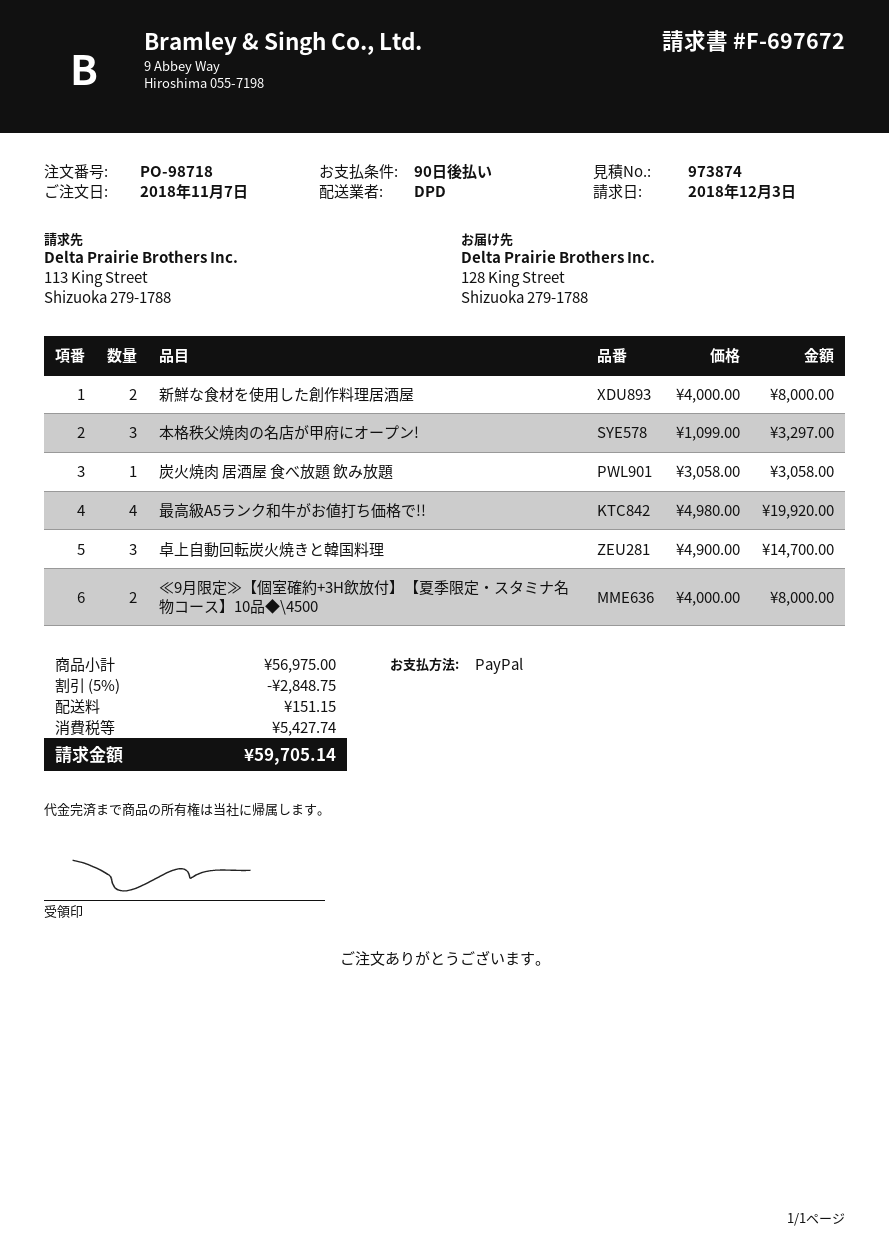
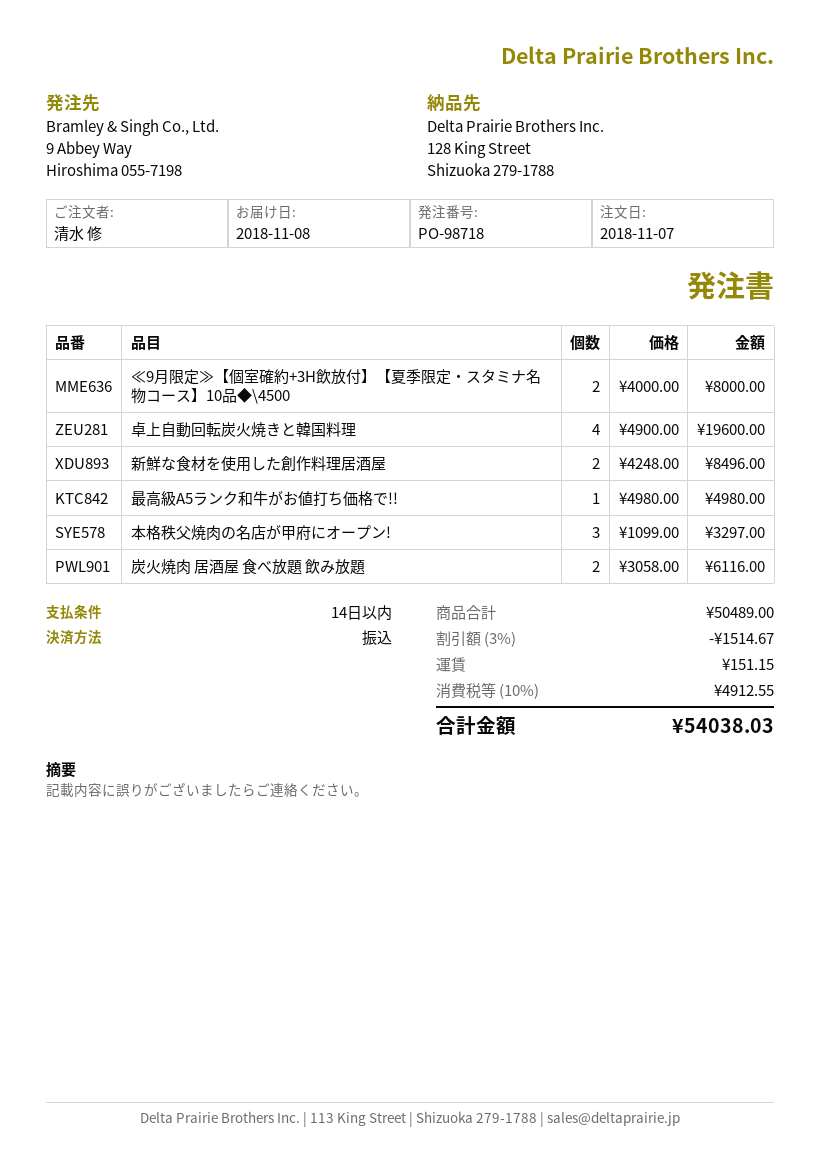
payment terms: 90 days -> 14 days
payment method: PayPal -> bank transfer
新鮮な食材を使用した創作料理居酒屋: 2 x 4000.00 = 8000.00 -> 2 x 4248.00 = 8496.00
炭火焼肉 居酒屋 食べ放題 飲み放題: 1 x 3058.00 = 3058.00 -> 2 x 3058.00 = 6116.00
最高級A5ランク和牛がお値打ち価格で!!: 4 x 4980.00 = 19920.00 -> 1 x 4980.00 = 4980.00
卓上自動回転炭火焼きと韓国料理: 3 x 4900.00 = 14700.00 -> 4 x 4900.00 = 19600.00
subtotal: 56975.00 -> 50489.00
discount: 5% = 2848.75 -> 3% = 1514.67
tax: 5427.74 -> 4912.55
total: 59705.14 -> 54038.03

